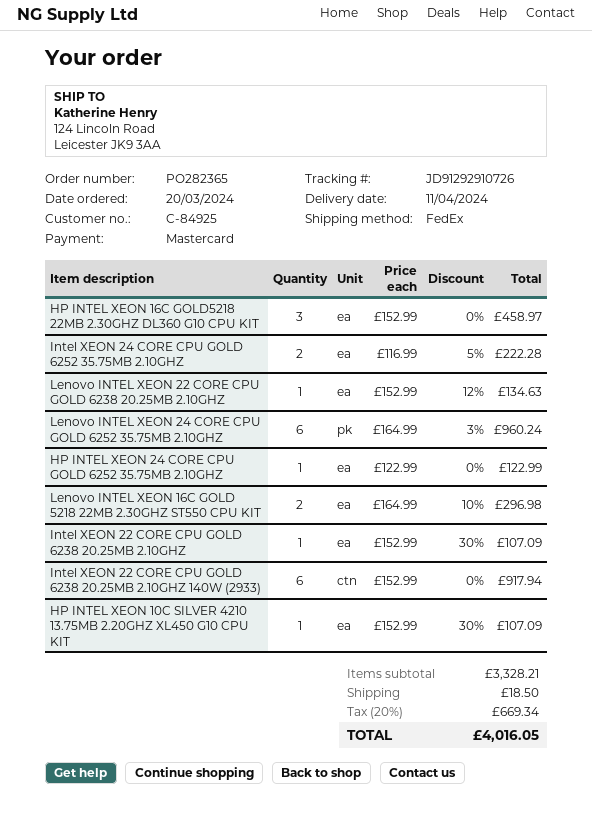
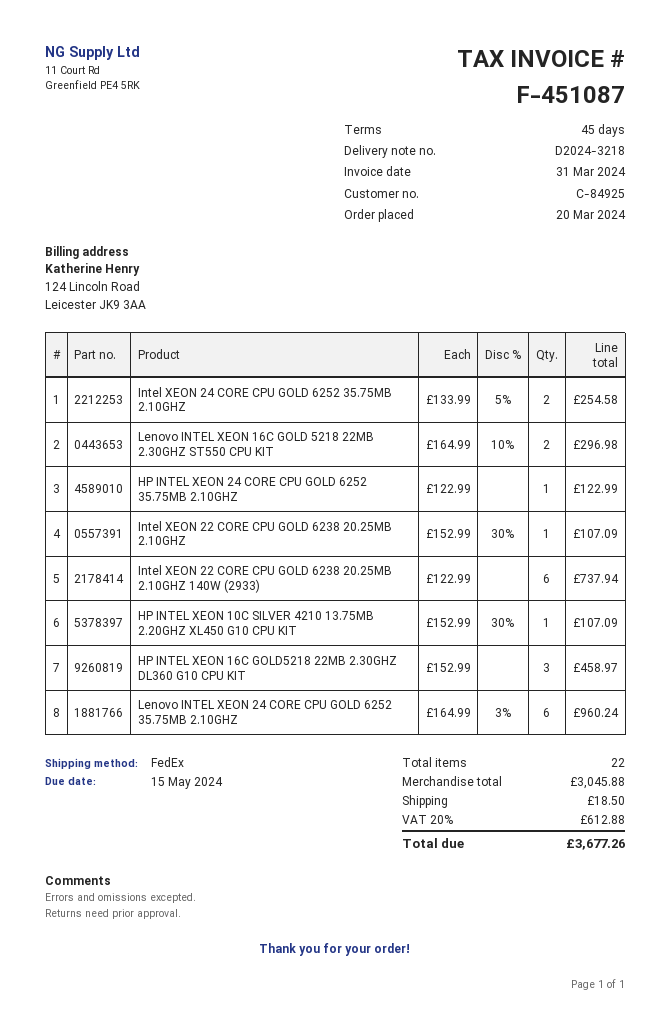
Intel XEON 24 CORE CPU GOLD 6252 35.75MB 2.10GHZ: 2 x 116.99 - 5% = 222.28 -> 2 x 133.99 - 5% = 254.58
Lenovo INTEL XEON 22 CORE CPU GOLD 6238 20.25MB 2.10GHZ: 1 x 152.99 - 12% = 134.63 -> none
Intel XEON 22 CORE CPU GOLD 6238 20.25MB 2.10GHZ 140W (2933): 6 x 152.99 = 917.94 -> 6 x 122.99 = 737.94
subtotal: 3328.21 -> 3045.88
tax: 20% = 669.34 -> 20% = 612.88
total: 4016.05 -> 3677.26

